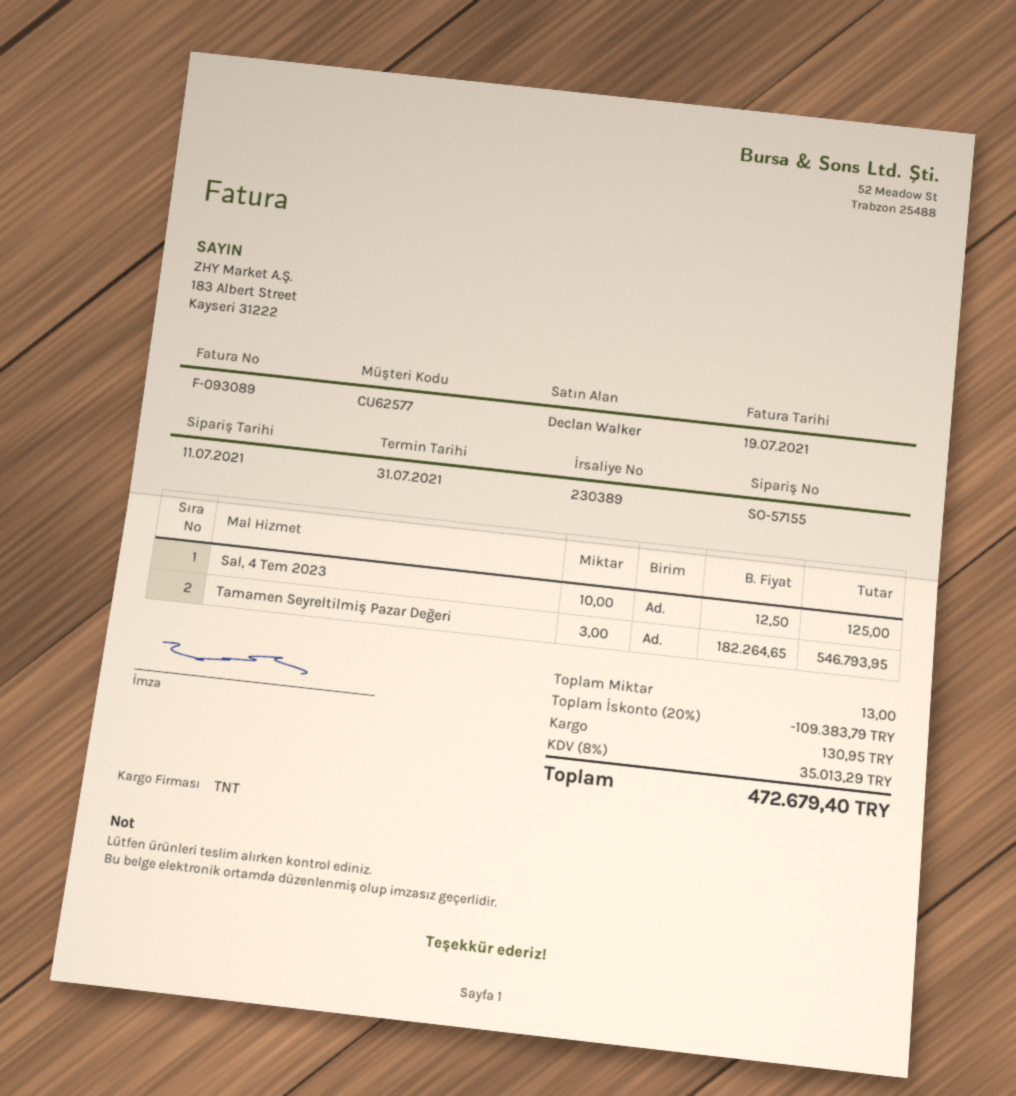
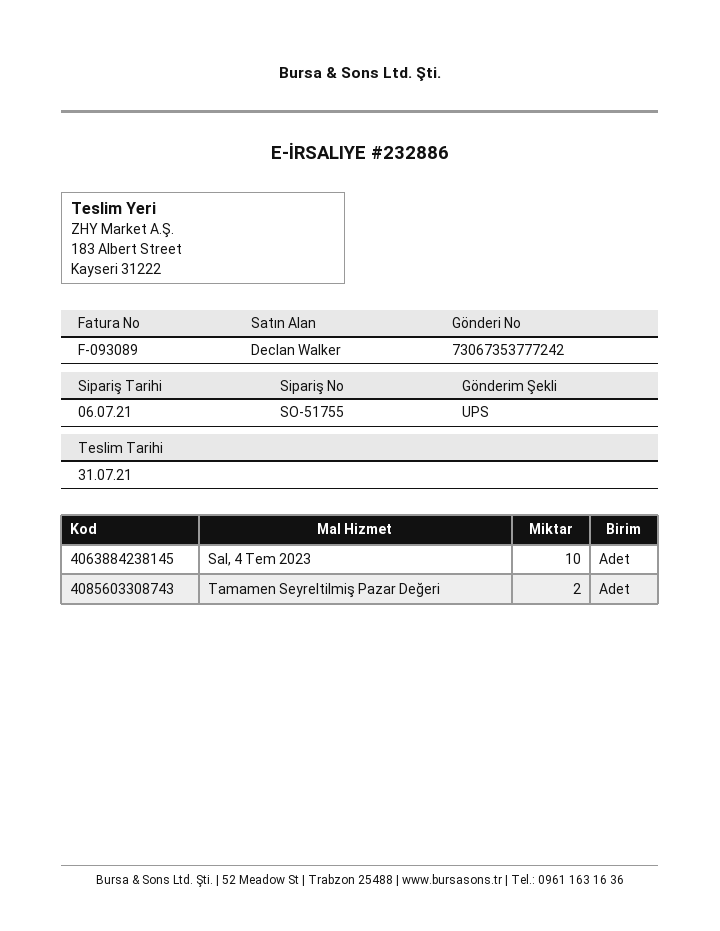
order number: SO-57155 -> SO-51755
order date: 2021-07-11 -> 2021-07-06
delivery note number: 230389 -> 232886
shipping method: TNT -> UPS
Tamamen Seyreltilmiş Pazar Değeri: 3 -> 2

